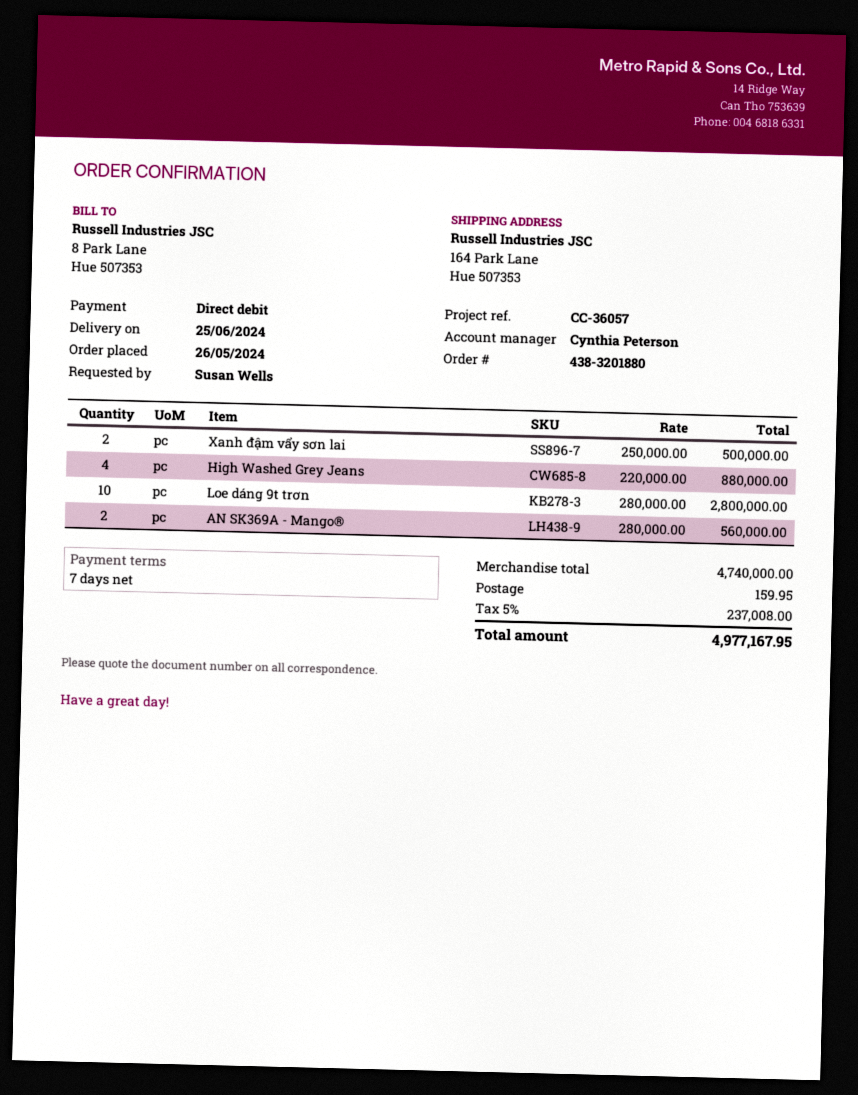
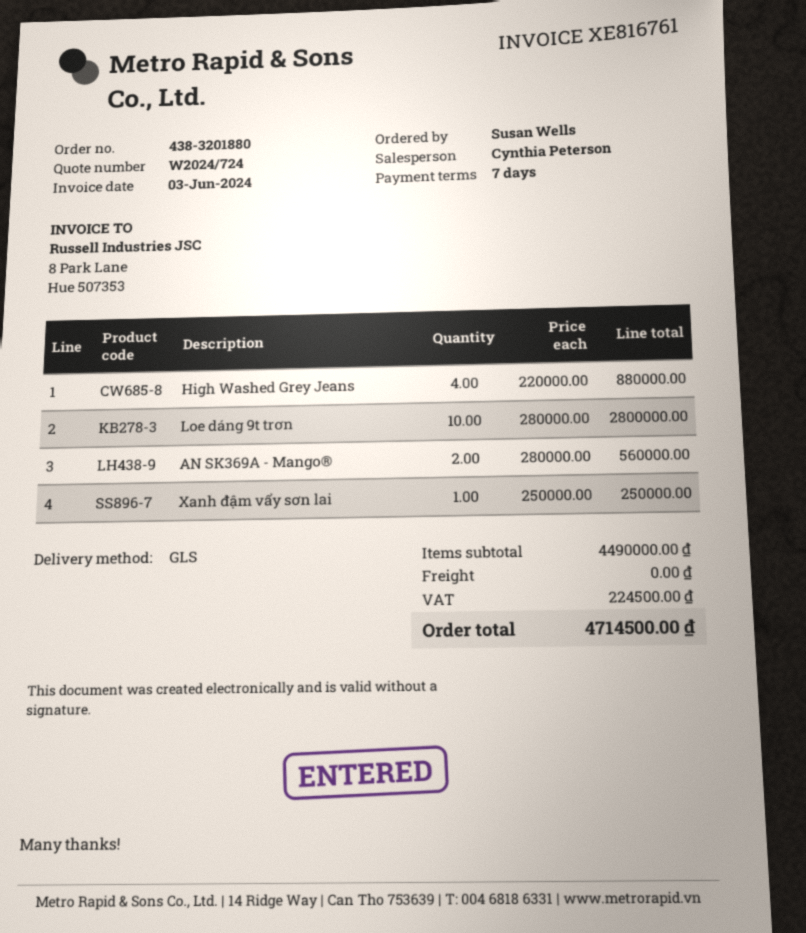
Xanh đậm vẩy sơn lai: 2 x 250000.00 = 500000.00 -> 1 x 250000.00 = 250000.00
subtotal: 4740000.00 -> 4490000.00
shipping: 159.95 -> 0.00
tax: 237008.00 -> 224500.00
total: 4977167.95 -> 4714500.00

